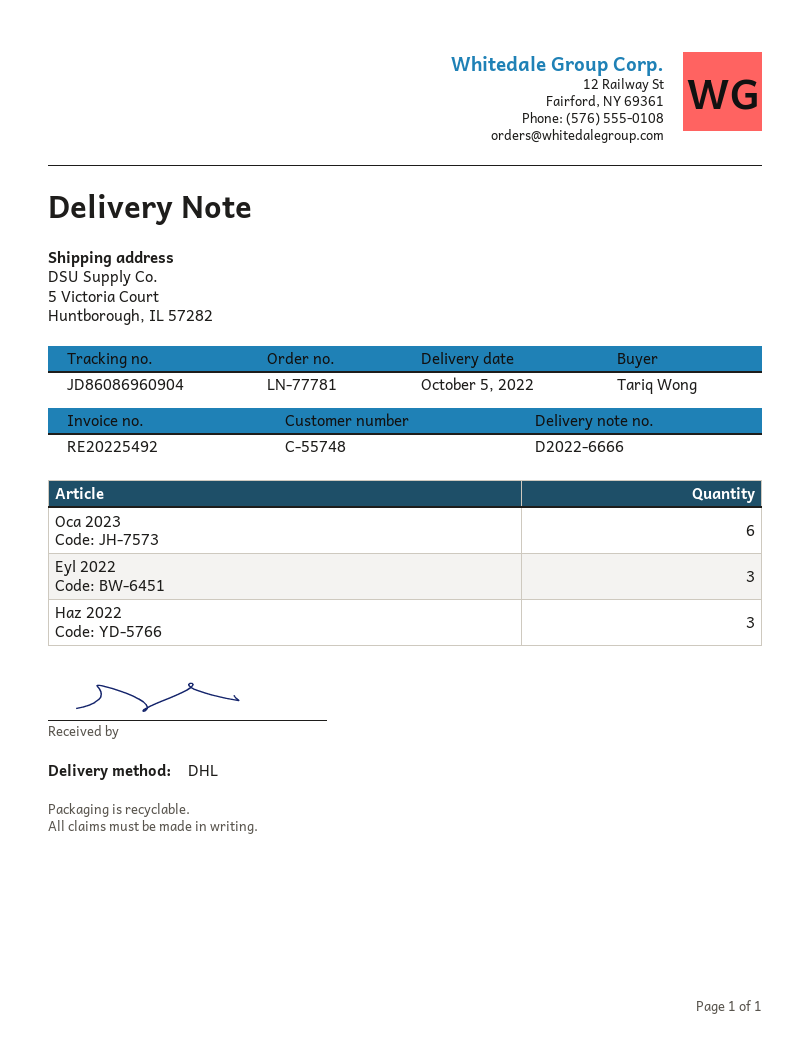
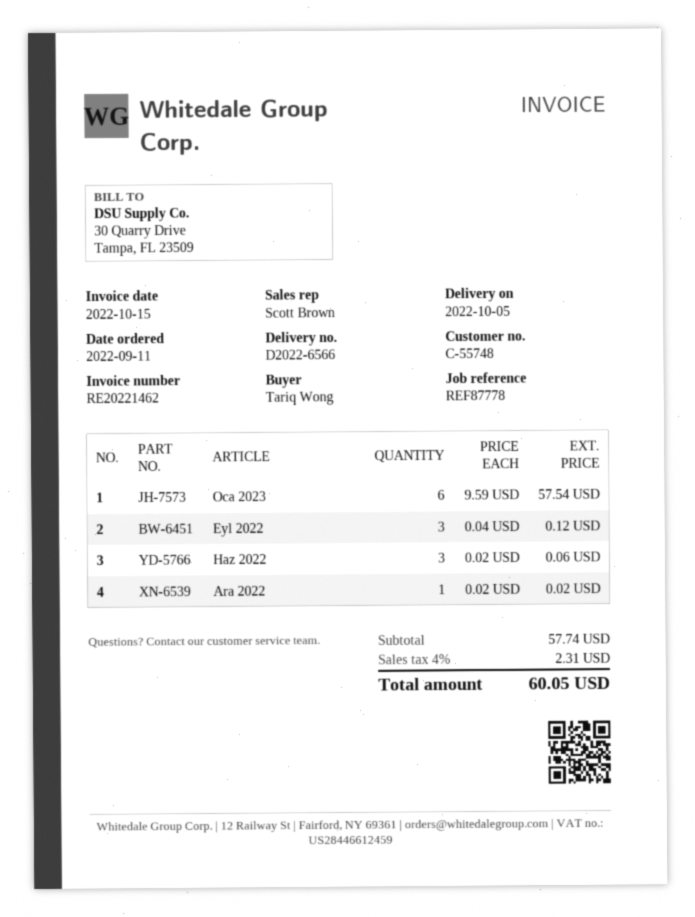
delivery note number: D2022-6666 -> D2022-6566
invoice number: RE20225492 -> RE20221462
Ara 2022: none -> 1

